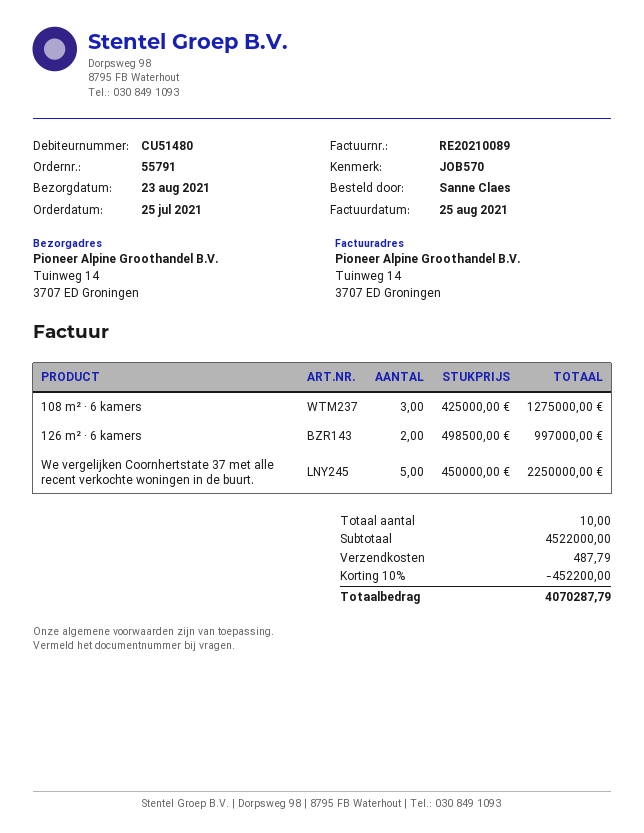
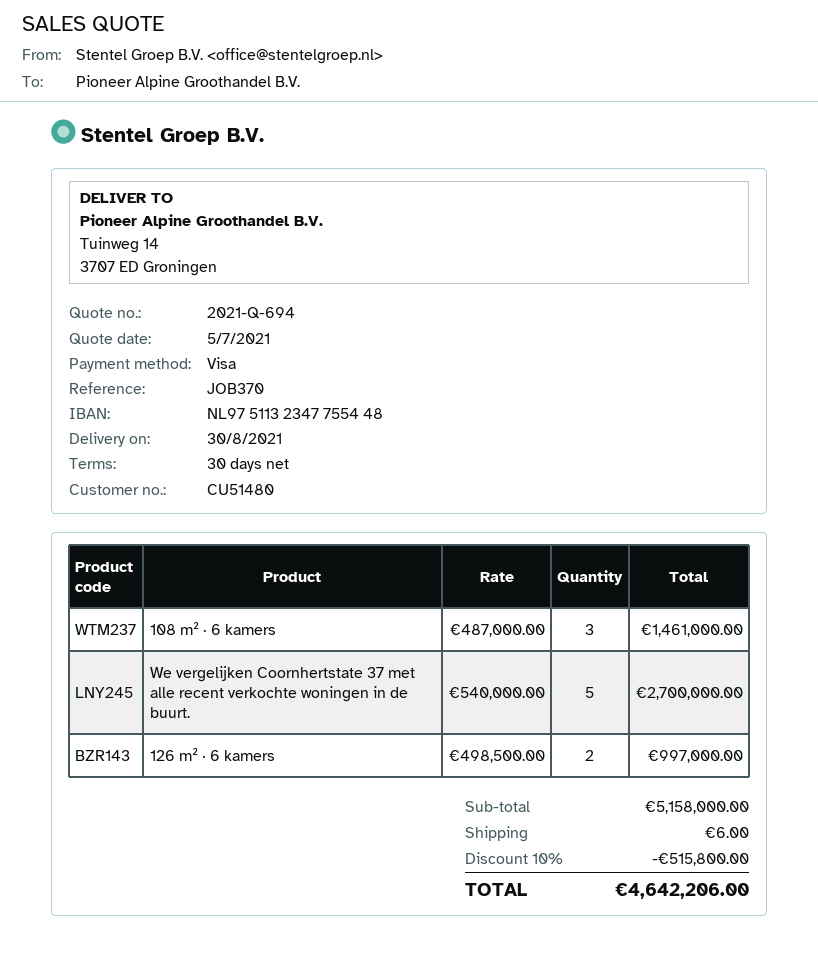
delivery date: 2021-08-23 -> 2021-08-30
reference: JOB570 -> JOB370
108 m² · 6 kamers: 3 x 425000.00 = 1275000.00 -> 3 x 487000.00 = 1461000.00
We vergelijken Coornhertstate 37 met alle recent verkochte woningen in de buurt.: 5 x 450000.00 = 2250000.00 -> 5 x 540000.00 = 2700000.00
subtotal: 4522000.00 -> 5158000.00
discount: 10% = 452200.00 -> 10% = 515800.00
shipping: 487.79 -> 6.00
total: 4070287.79 -> 4642206.00

